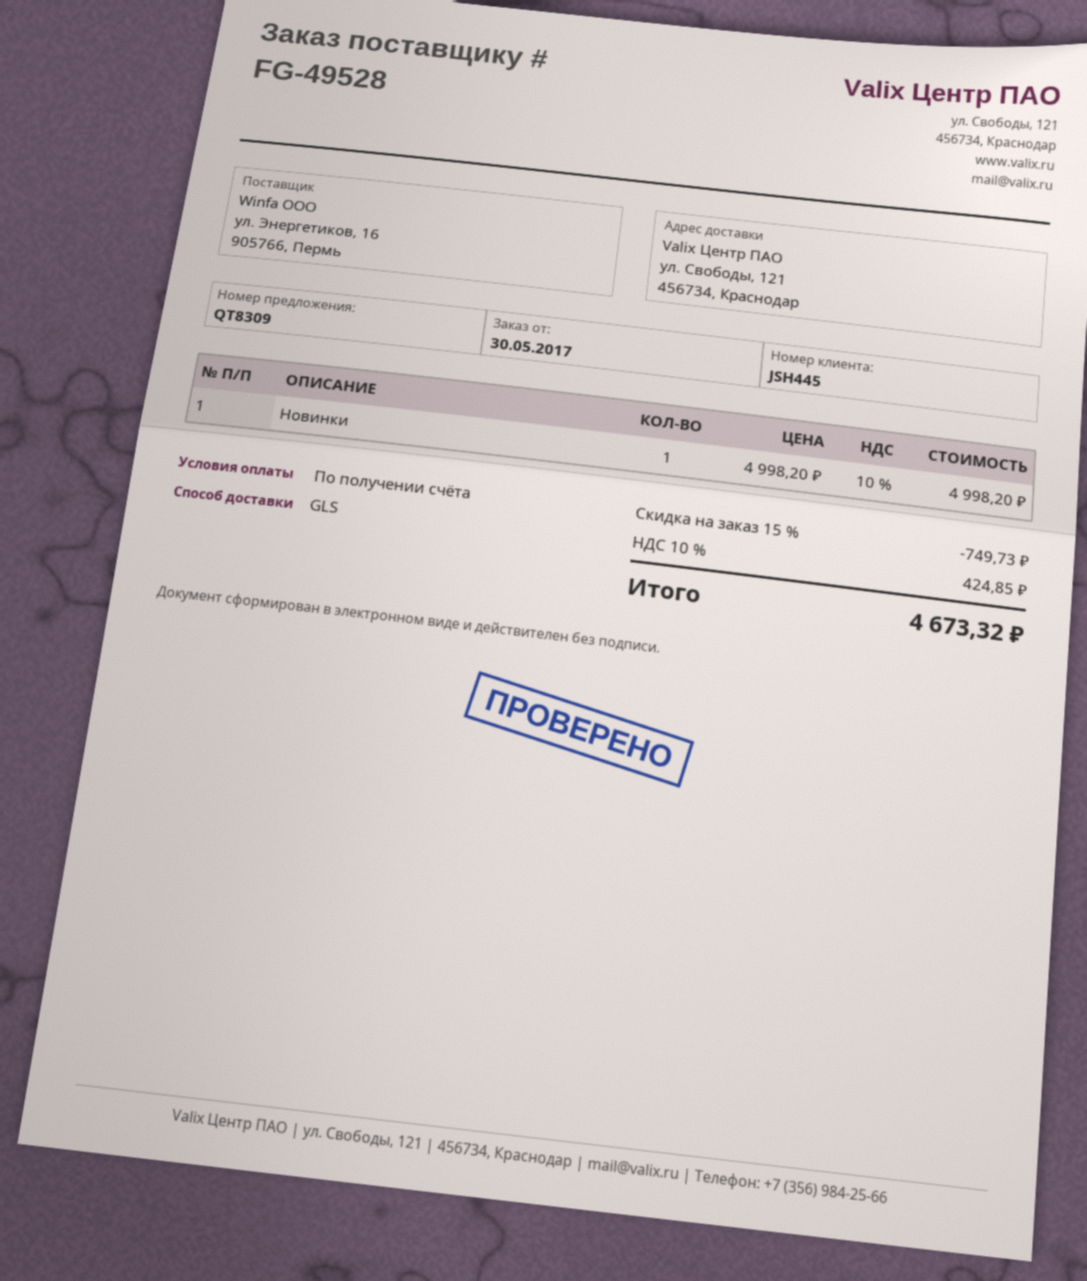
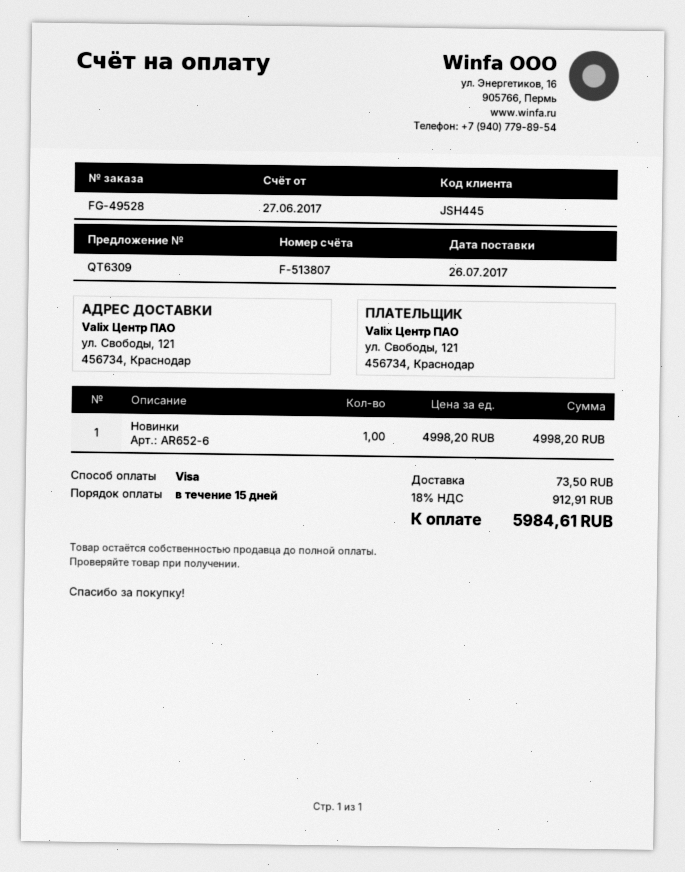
quote number: QT8309 -> QT6309
payment terms: on receipt -> 15 days
discount: 15% = 749.73 -> none
shipping: none -> 73.50
tax: 10% = 424.85 -> 18% = 912.91
total: 4673.32 -> 5984.61

